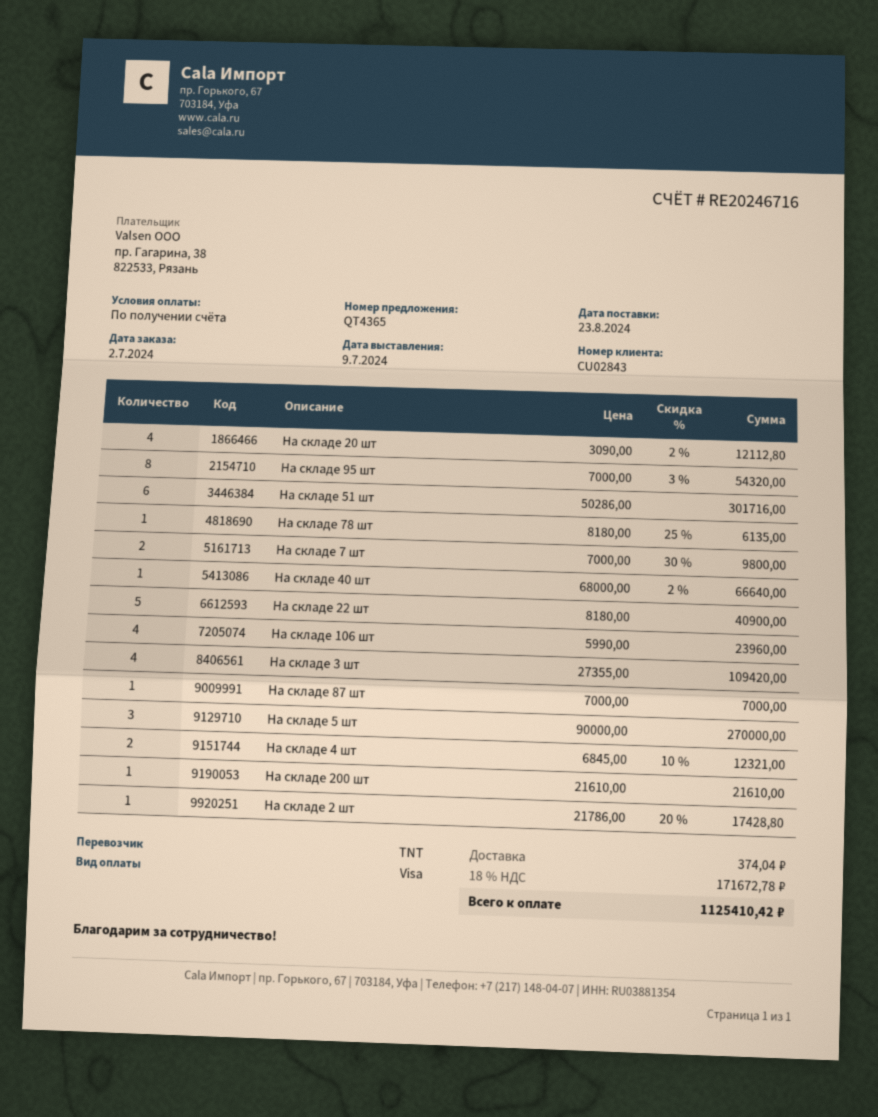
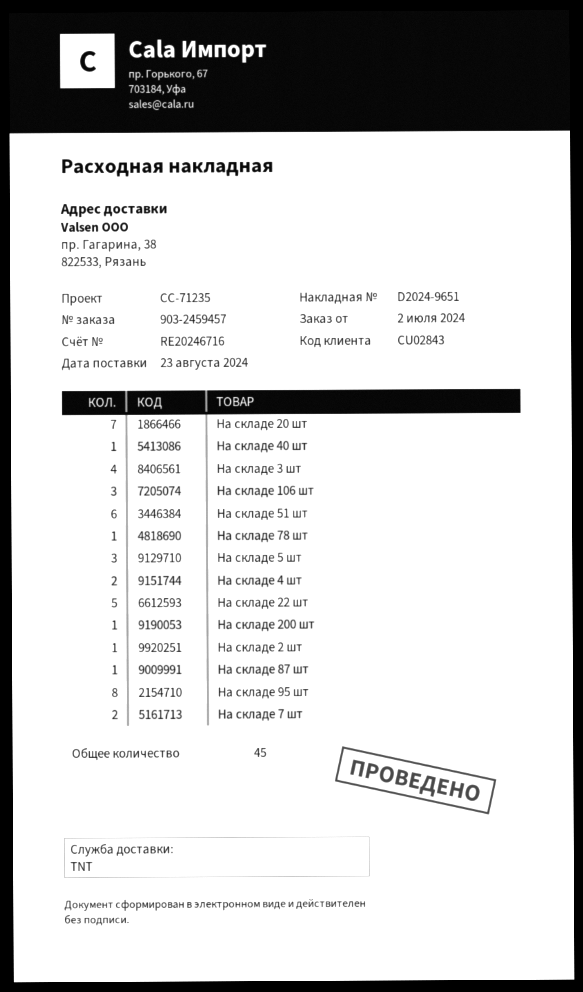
На складе 20 шт: 4 -> 7
На складе 106 шт: 4 -> 3

